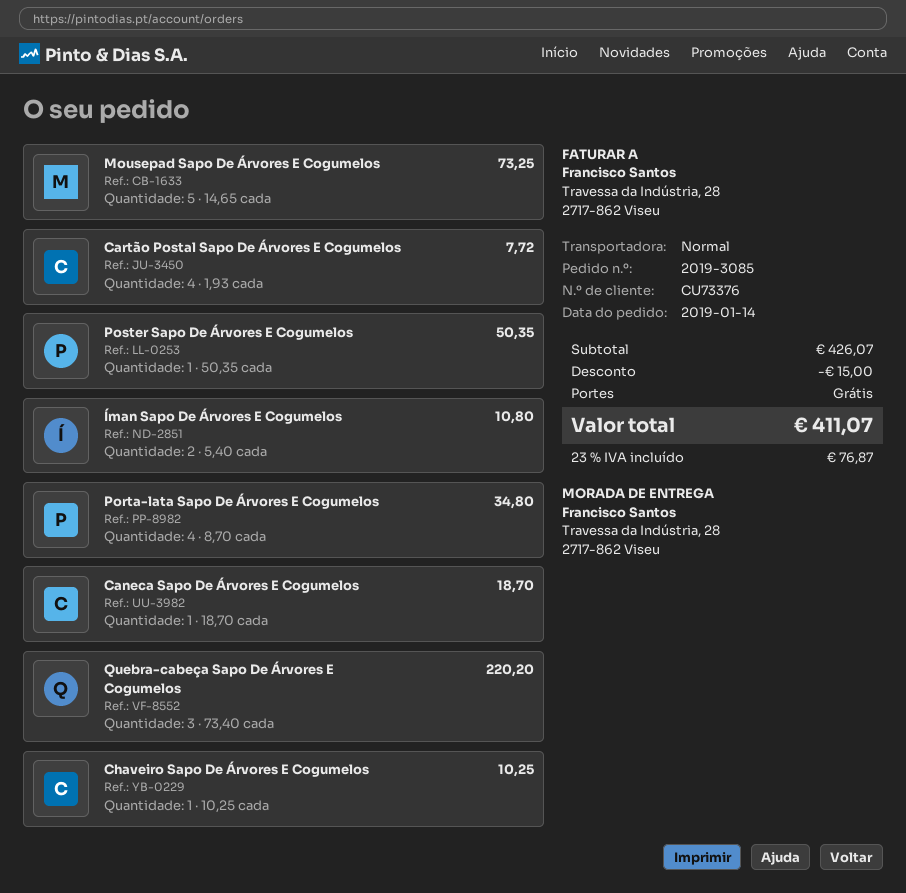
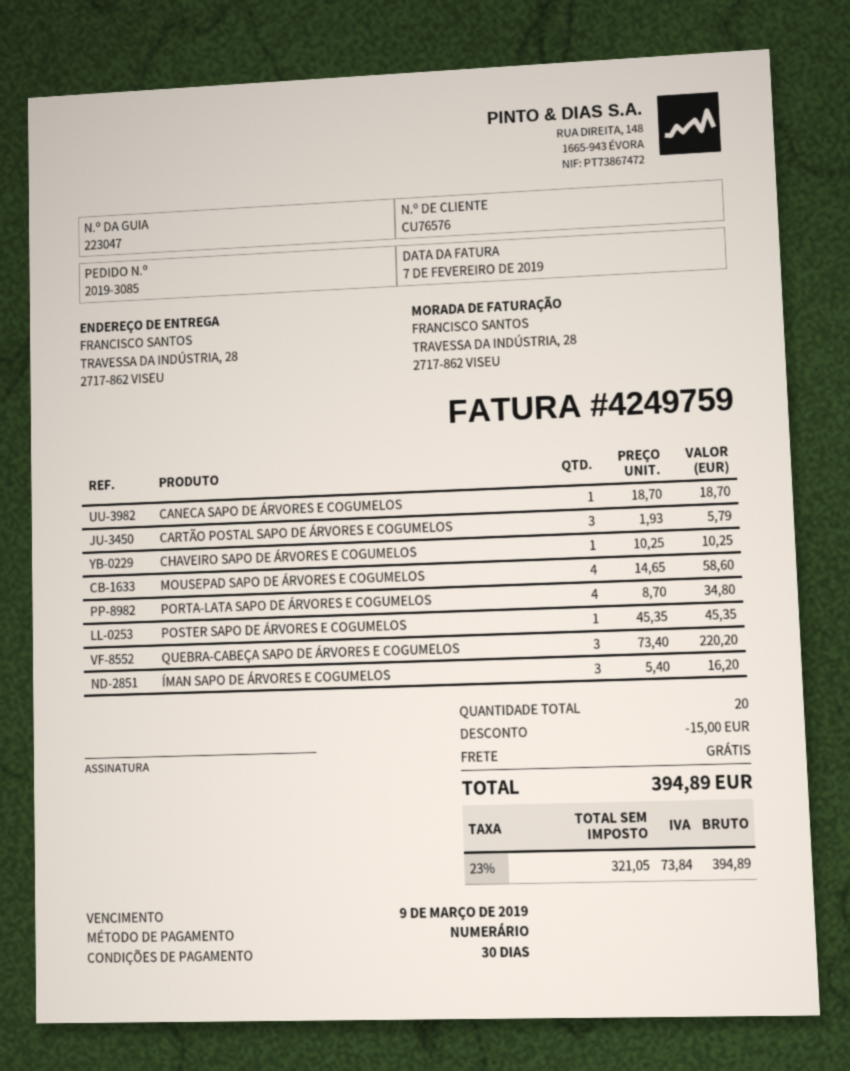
customer number: CU73376 -> CU76576
Mousepad Sapo De Árvores E Cogumelos: 5 x 14.65 = 73.25 -> 4 x 14.65 = 58.60
Cartão Postal Sapo De Árvores E Cogumelos: 4 x 1.93 = 7.72 -> 3 x 1.93 = 5.79
Poster Sapo De Árvores E Cogumelos: 1 x 50.35 = 50.35 -> 1 x 45.35 = 45.35
Íman Sapo De Árvores E Cogumelos: 2 x 5.40 = 10.80 -> 3 x 5.40 = 16.20
tax: 23% = 76.87 -> 23% = 73.84
total: 411.07 -> 394.89

